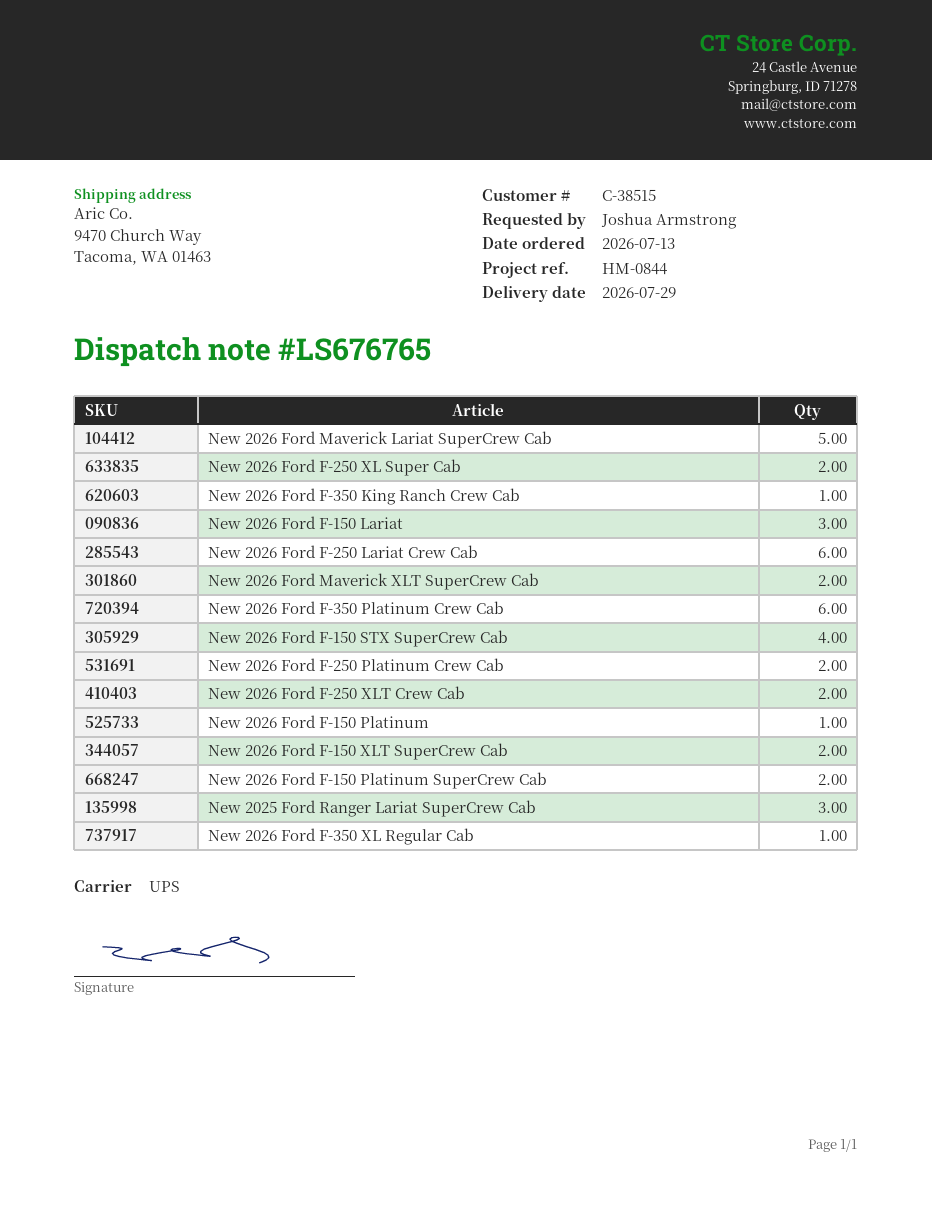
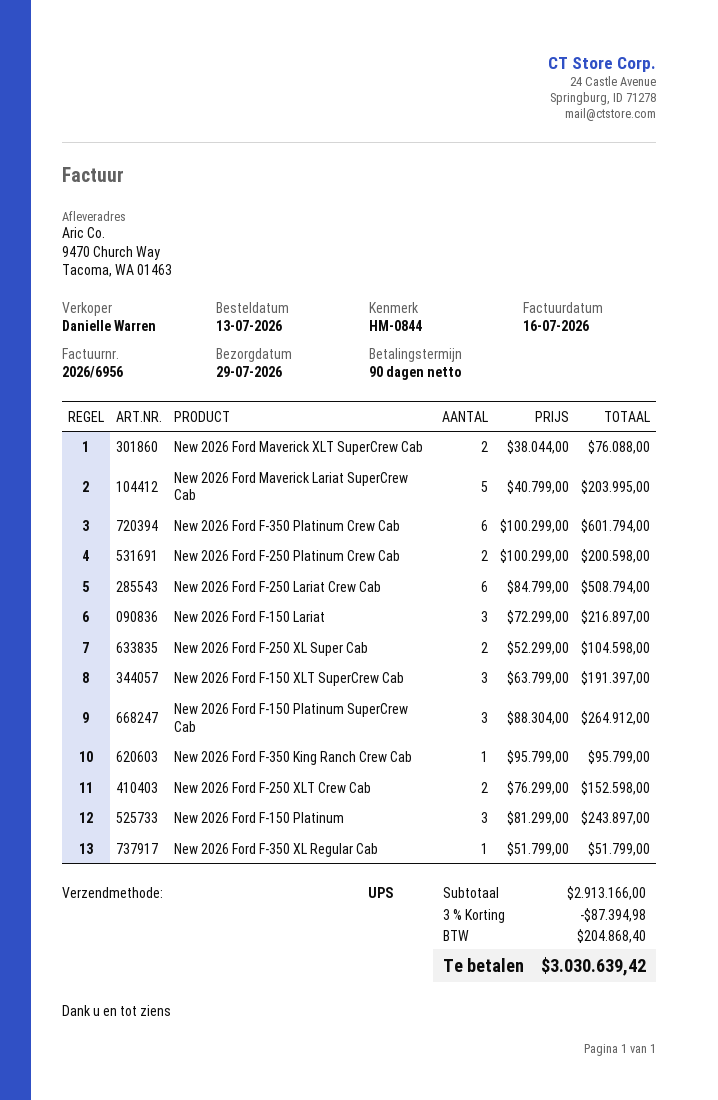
New 2026 Ford F-150 STX SuperCrew Cab: 4 -> none
New 2026 Ford F-150 Platinum: 1 -> 3
New 2026 Ford F-150 XLT SuperCrew Cab: 2 -> 3
New 2026 Ford F-150 Platinum SuperCrew Cab: 2 -> 3
New 2025 Ford Ranger Lariat SuperCrew Cab: 3 -> none

